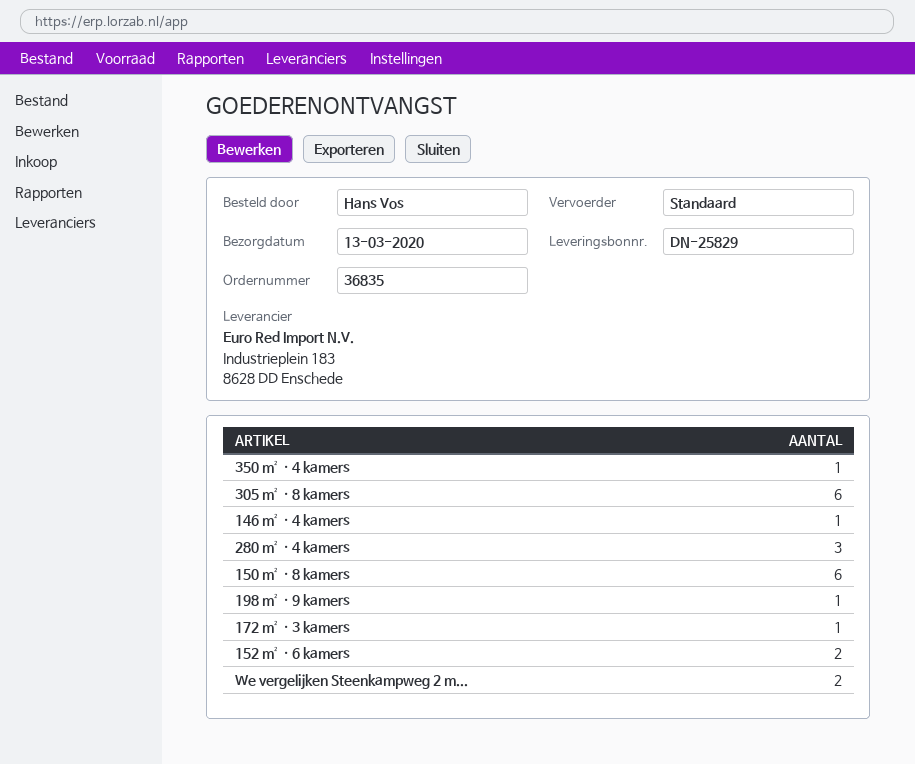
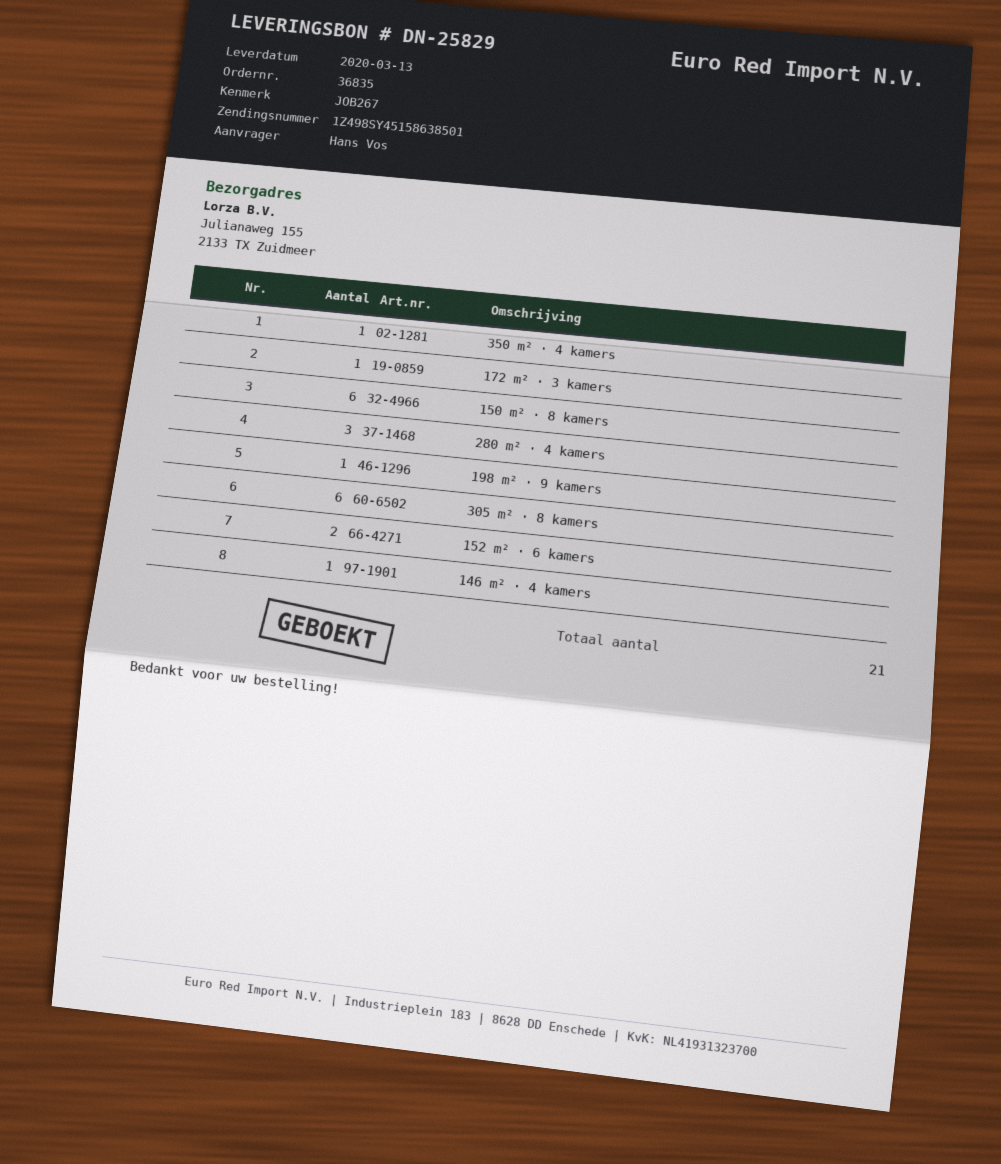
We vergelijken Steenkampweg 2 m...: 2 -> none

